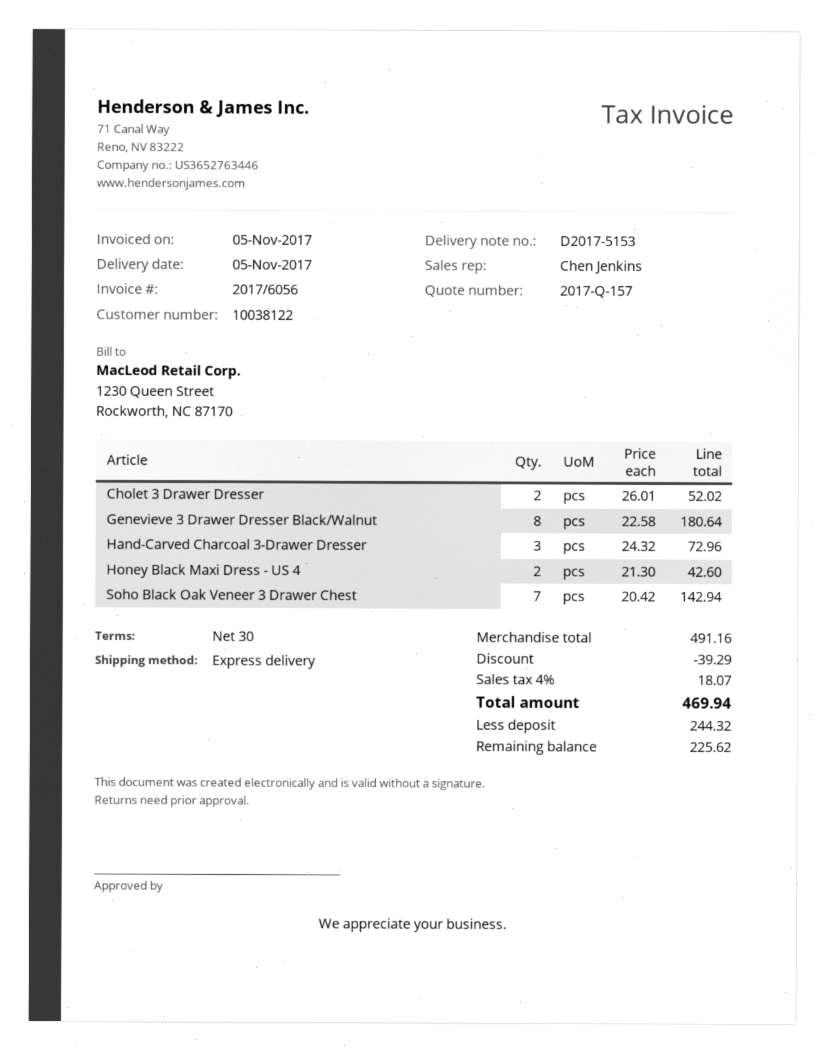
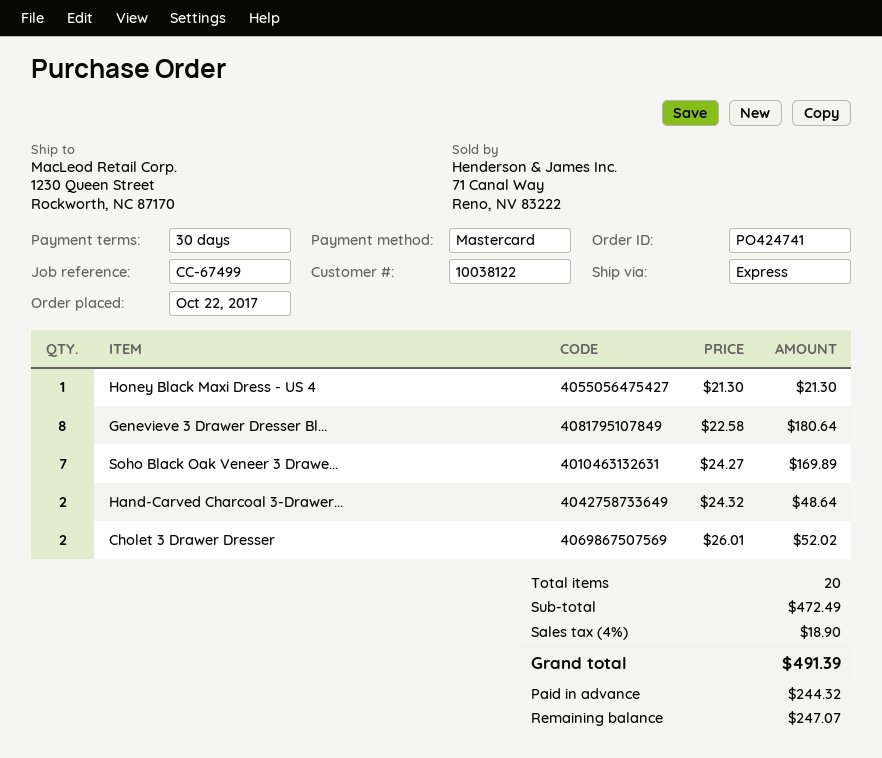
Hand-Carved Charcoal 3-Drawer Dresser: 3 x 24.32 = 72.96 -> 2 x 24.32 = 48.64
Honey Black Maxi Dress - US 4: 2 x 21.30 = 42.60 -> 1 x 21.30 = 21.30
Soho Black Oak Veneer 3 Drawer Chest: 7 x 20.42 = 142.94 -> 7 x 24.27 = 169.89
subtotal: 491.16 -> 472.49
discount: 39.29 -> none
tax: 4% = 18.07 -> 4% = 18.90
total: 469.94 -> 491.39
balance: 225.62 -> 247.07

